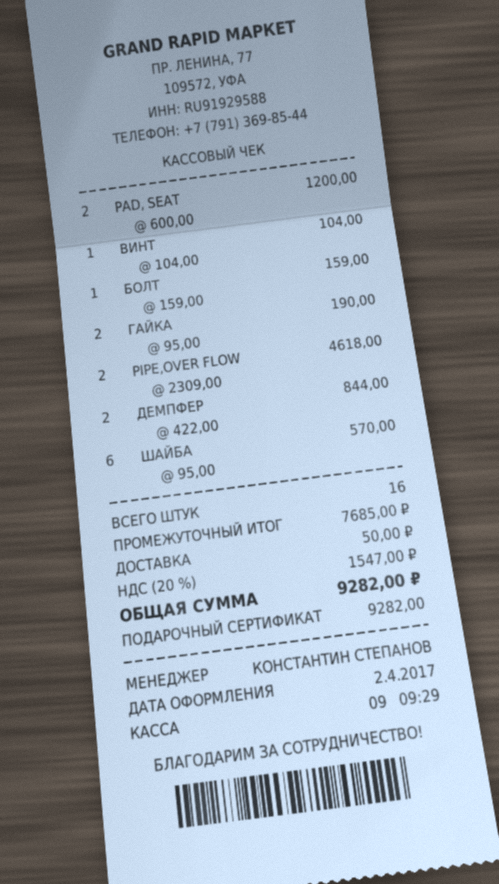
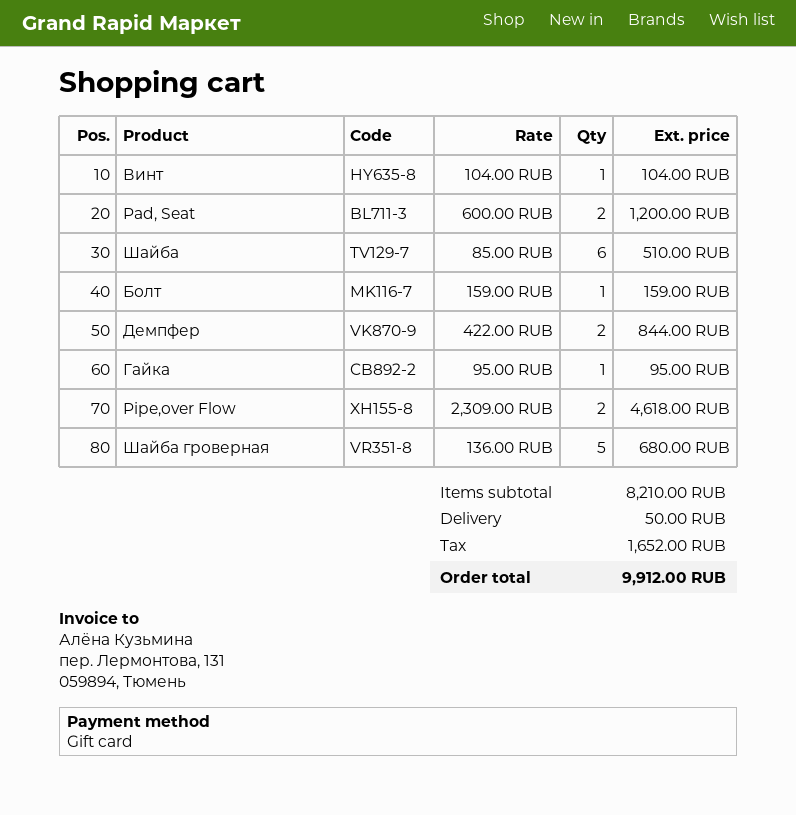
ГАЙКА: 2 x 95.00 = 190.00 -> 1 x 95.00 = 95.00
ШАЙБА: 6 x 95.00 = 570.00 -> 6 x 85.00 = 510.00
Шайба гроверная: none -> 5 x 136.00 = 680.00
subtotal: 7685.00 -> 8210.00
tax: 1547.00 -> 1652.00
total: 9282.00 -> 9912.00

